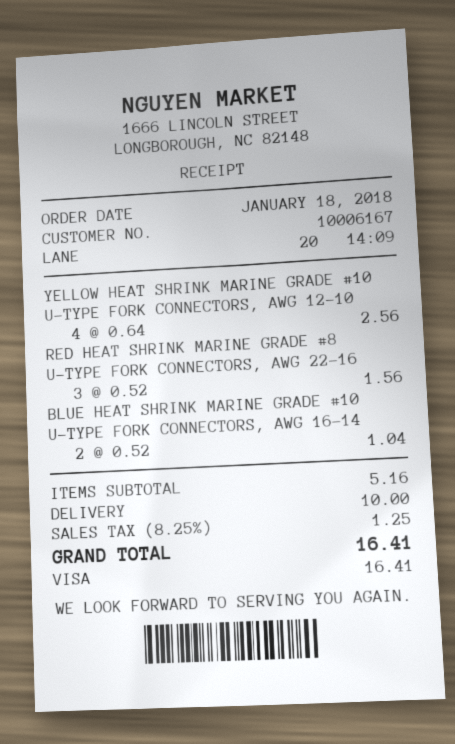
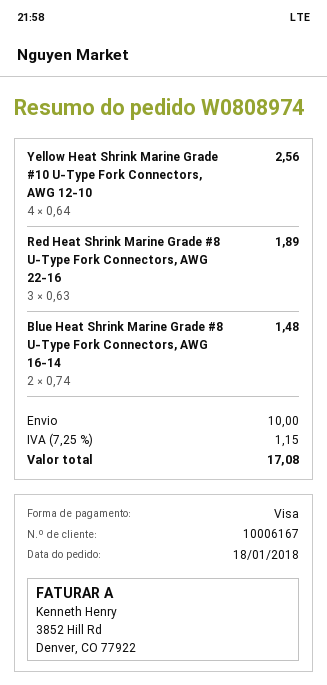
RED HEAT SHRINK MARINE GRADE #8 U-TYPE FORK CONNECTORS, AWG 22-16: 3 x 0.52 = 1.56 -> 3 x 0.63 = 1.89
BLUE HEAT SHRINK MARINE GRADE #10 U-TYPE FORK CONNECTORS, AWG 16-14: 2 x 0.52 = 1.04 -> none
Blue Heat Shrink Marine Grade #8 U-Type Fork Connectors, AWG 16-14: none -> 2 x 0.74 = 1.48
tax: 8.25% = 1.25 -> 7.25% = 1.15
total: 16.41 -> 17.08

